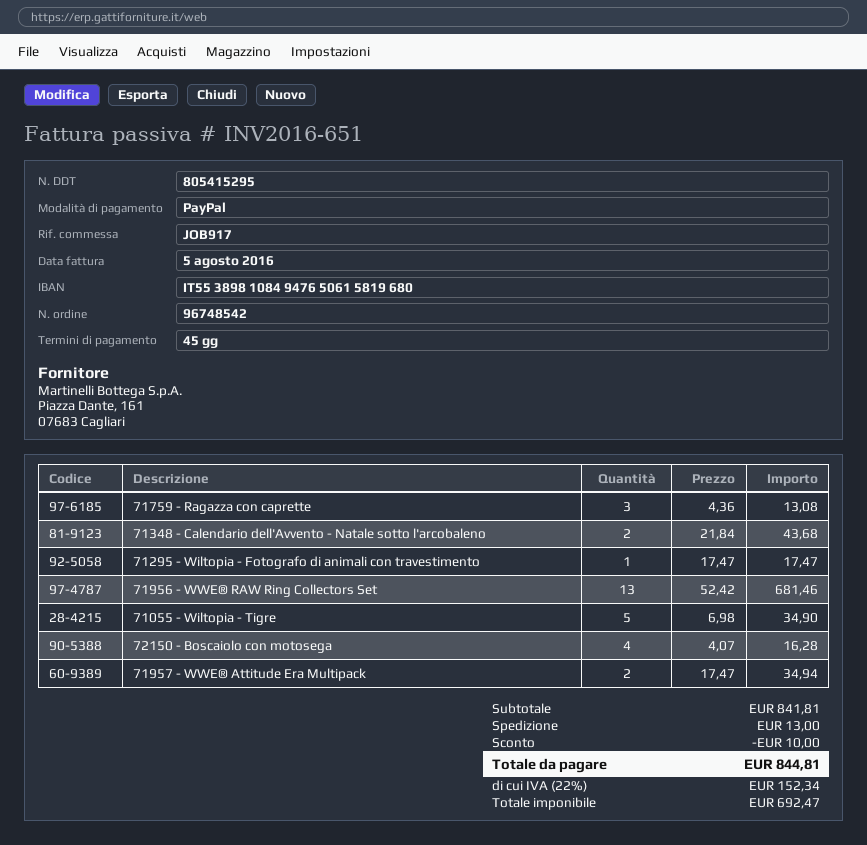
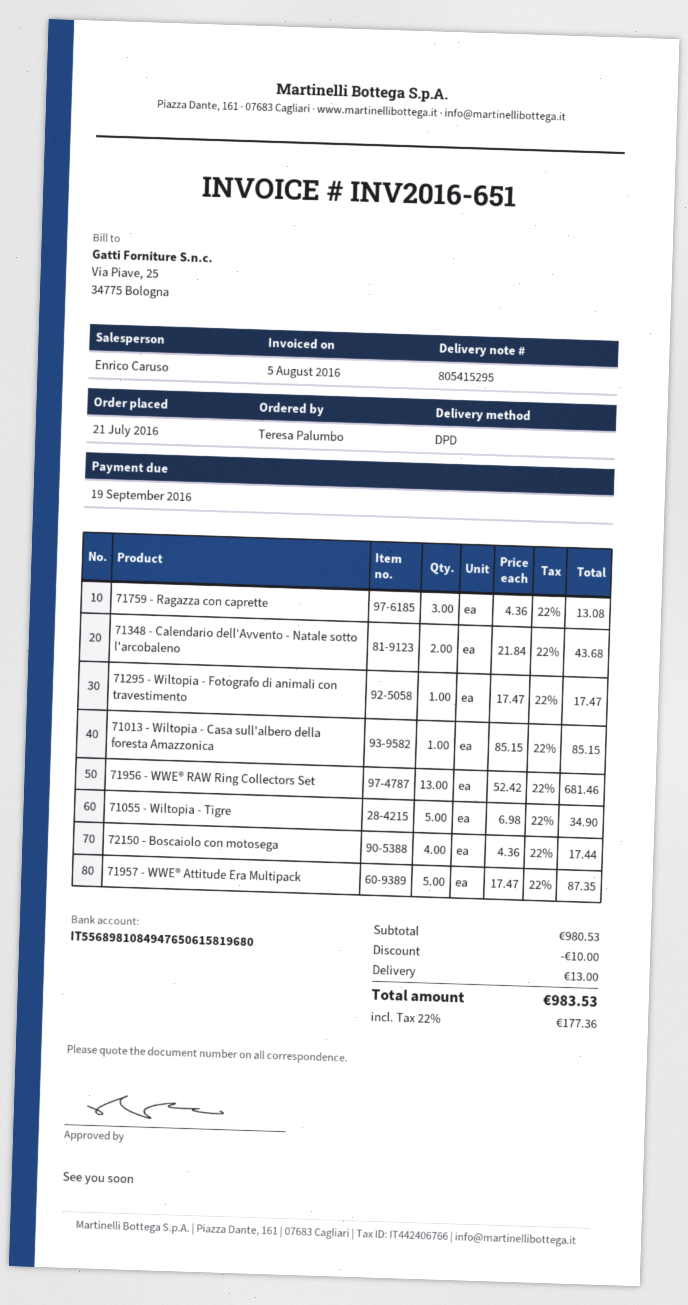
bank account: IT5538981084947650615819680 -> IT5568981084947650615819680
72150 - Boscaiolo con motosega: 4 x 4.07 = 16.28 -> 4 x 4.36 = 17.44
71957 - WWE® Attitude Era Multipack: 2 x 17.47 = 34.94 -> 5 x 17.47 = 87.35
71013 - Wiltopia - Casa sull'albero della foresta Amazzonica: none -> 1 x 85.15 = 85.15
subtotal: 841.81 -> 980.53
tax: 22% = 152.34 -> 22% = 177.36
total: 844.81 -> 983.53

